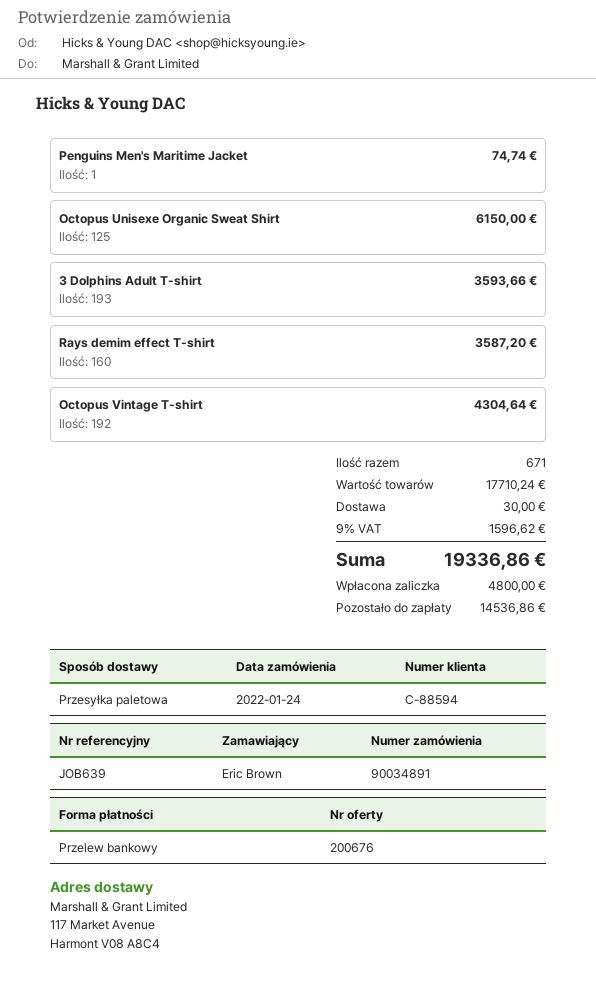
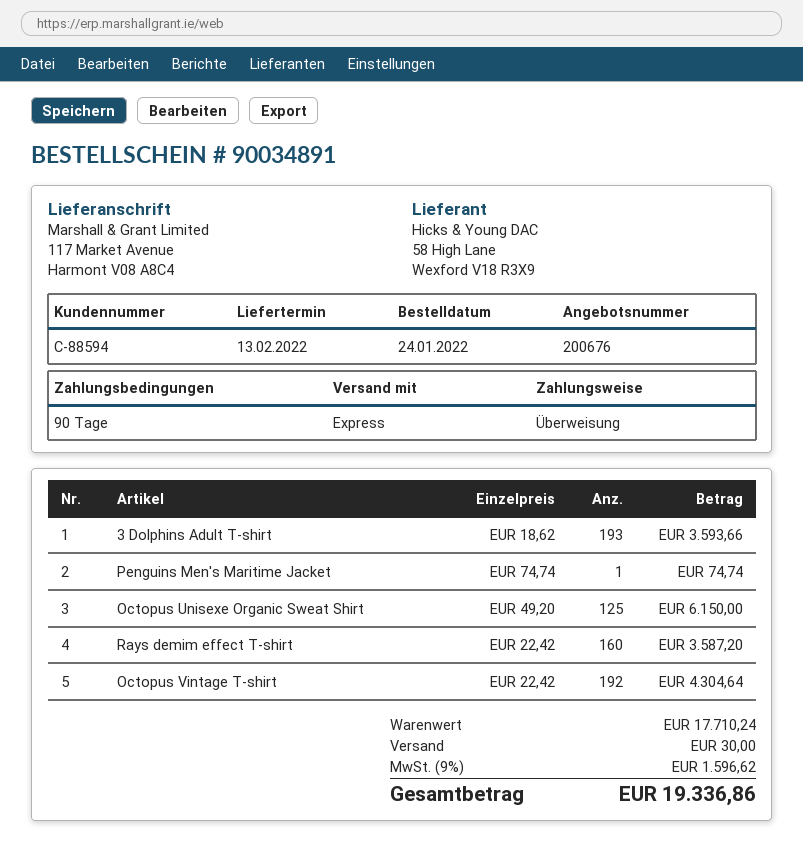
shipping method: pallet freight -> express

